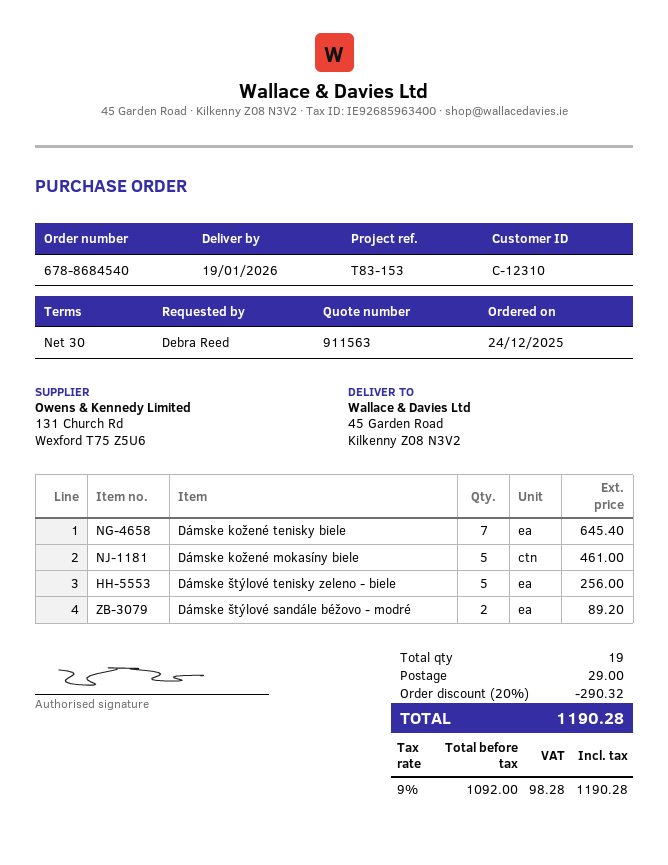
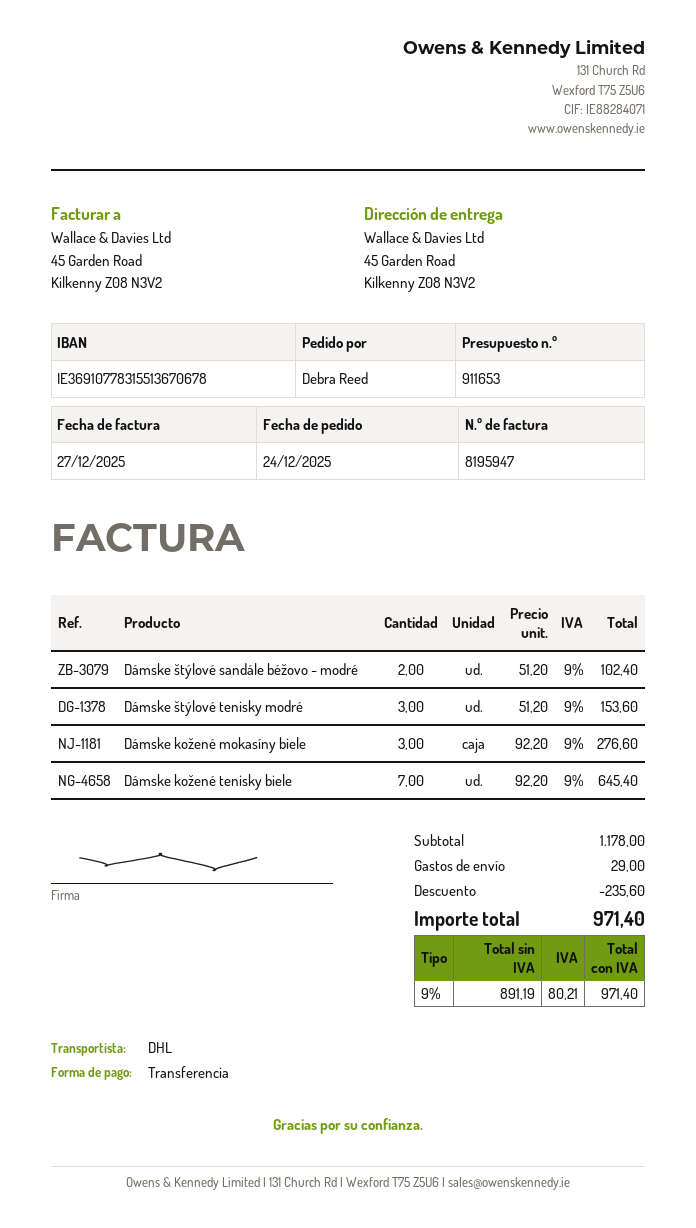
quote number: 911563 -> 911653
Dámske kožené mokasíny biele: 5 for 461.00 -> 3 for 276.60
Dámske štýlové tenisky zeleno - biele: 5 for 256.00 -> none
Dámske štýlové sandále béžovo - modré: 2 for 89.20 -> 2 for 102.40
Dámske štýlové tenisky modré: none -> 3 for 153.60
discount: 290.32 -> 235.60
net: 1092.00 -> 891.19
tax: 9% = 98.28 -> 9% = 80.21
total: 1190.28 -> 971.40

